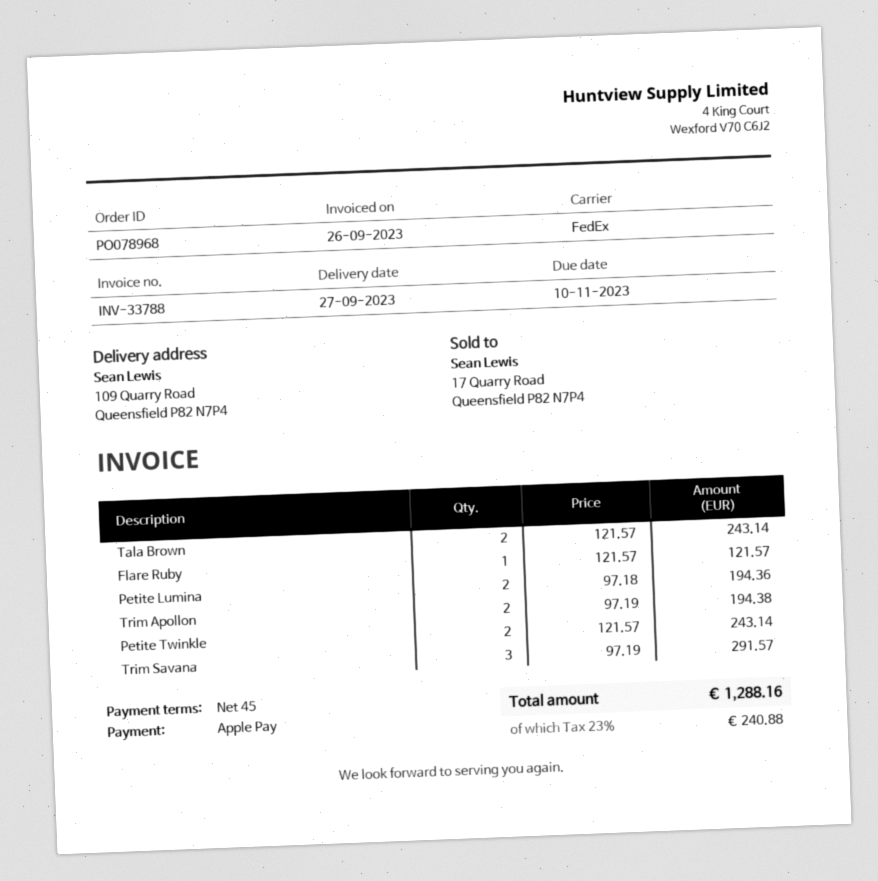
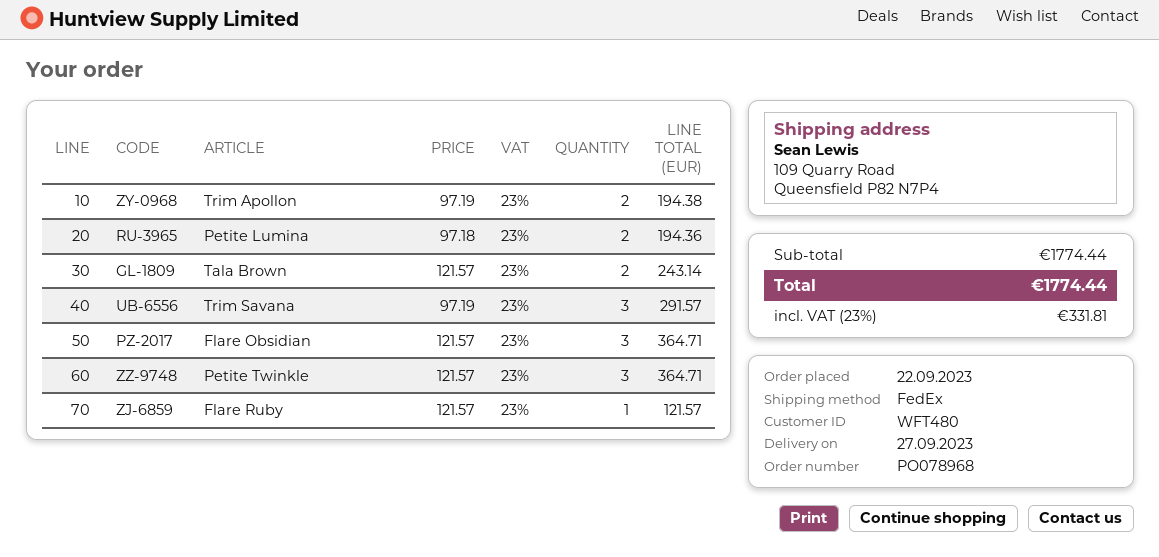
Petite Twinkle: 2 x 121.57 = 243.14 -> 3 x 121.57 = 364.71
Flare Obsidian: none -> 3 x 121.57 = 364.71
tax: 23% = 240.88 -> 23% = 331.81
total: 1288.16 -> 1774.44

